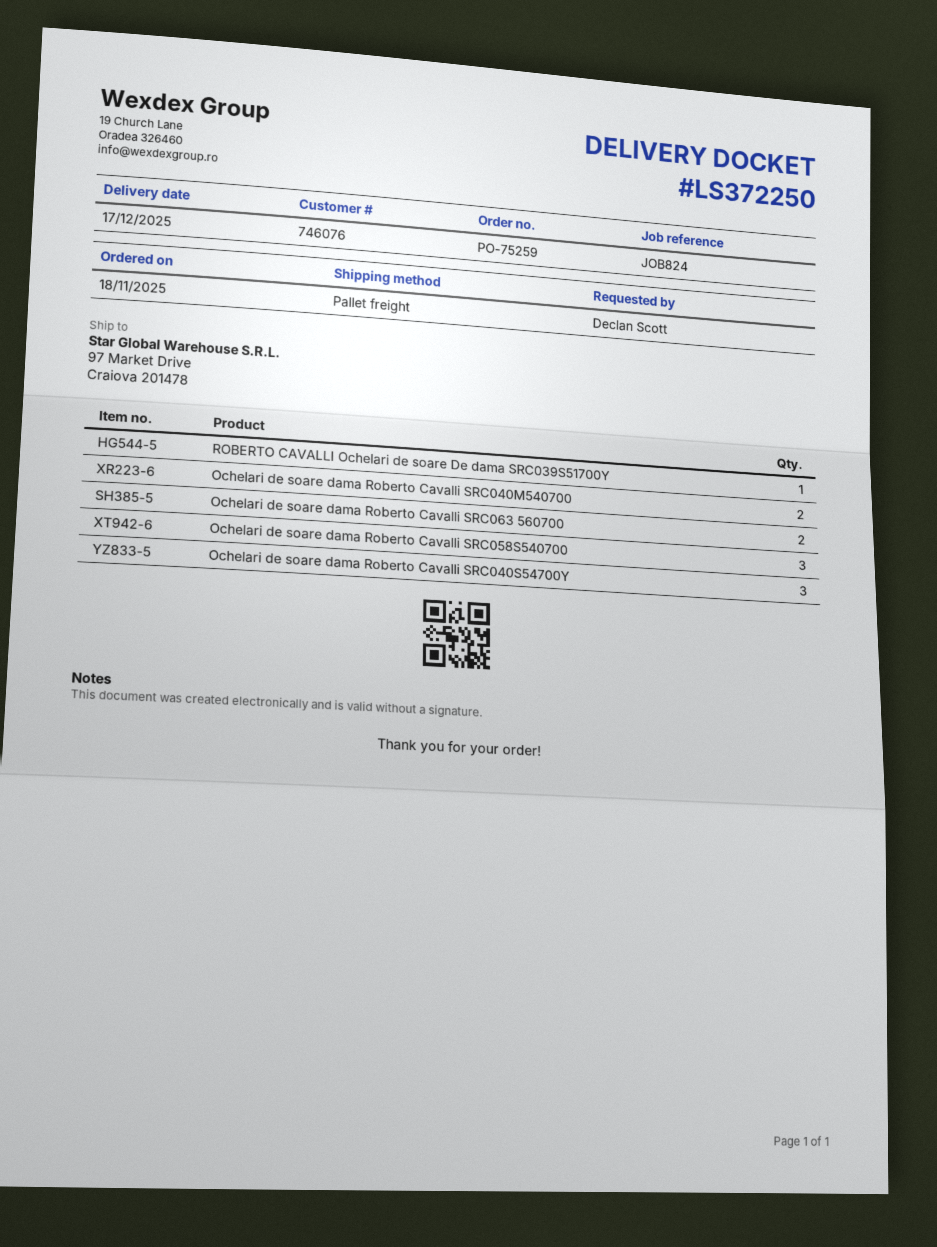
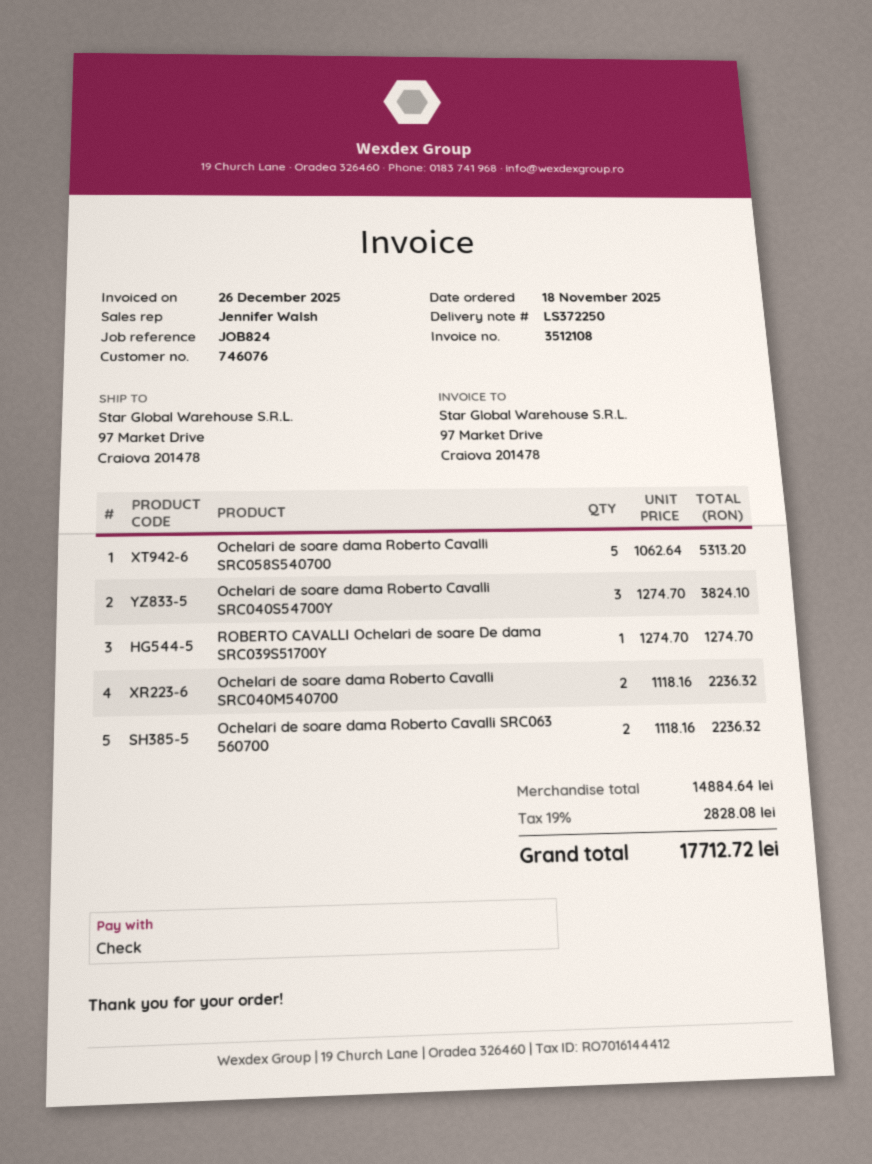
Ochelari de soare dama Roberto Cavalli SRC058S540700: 3 -> 5

